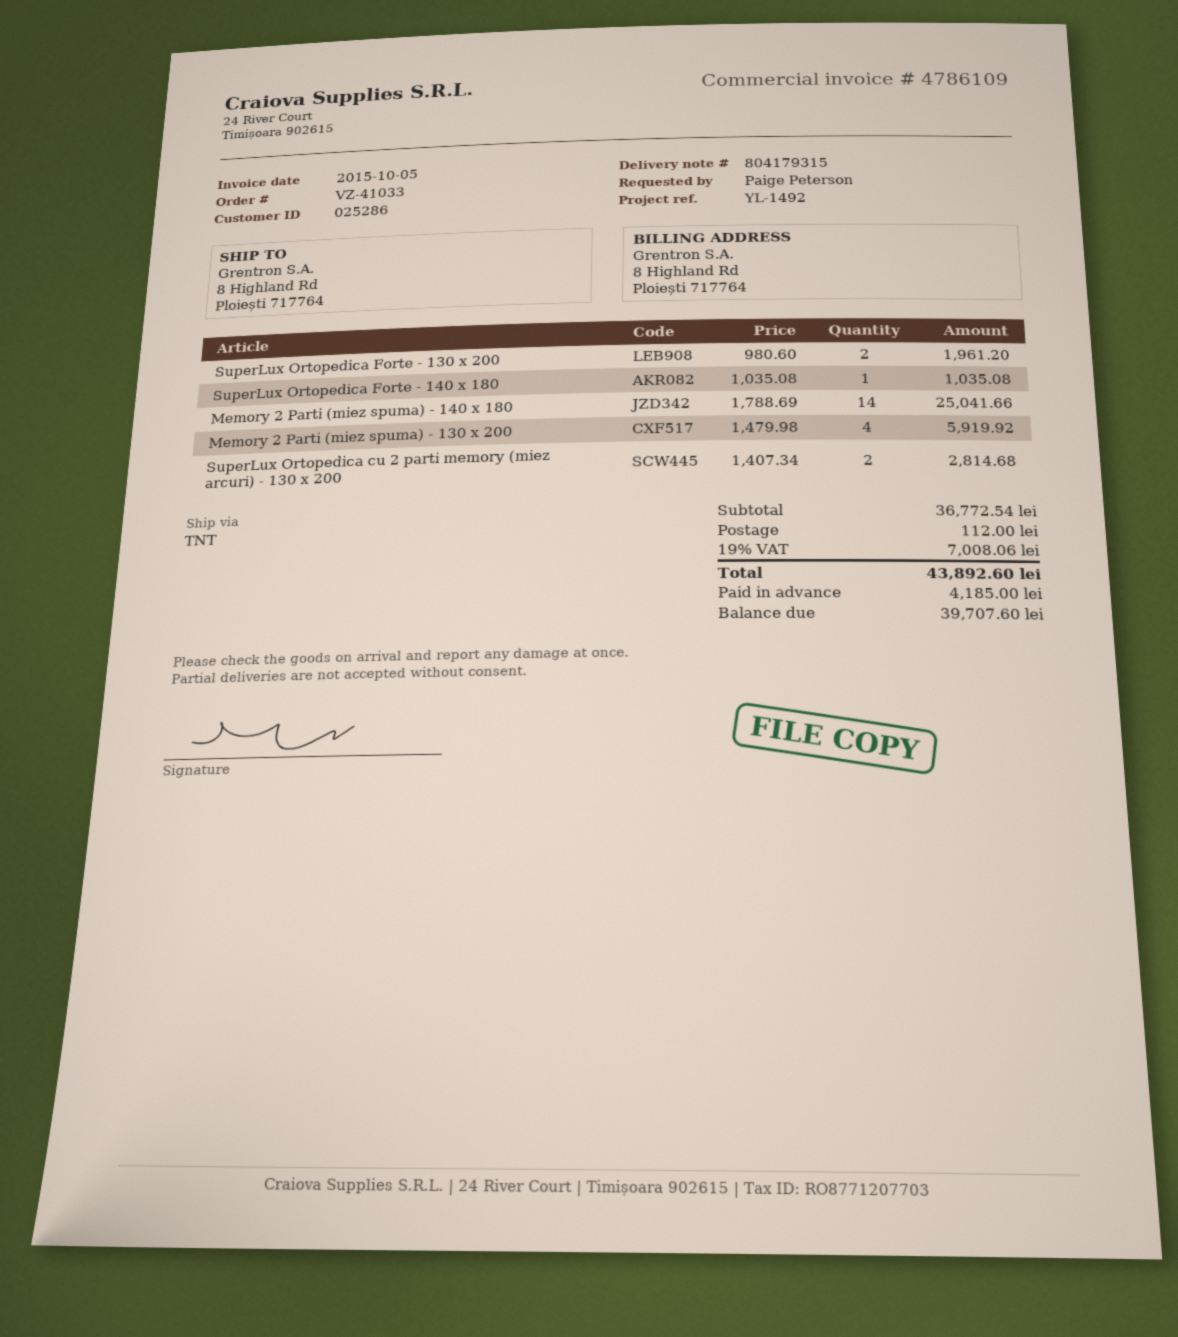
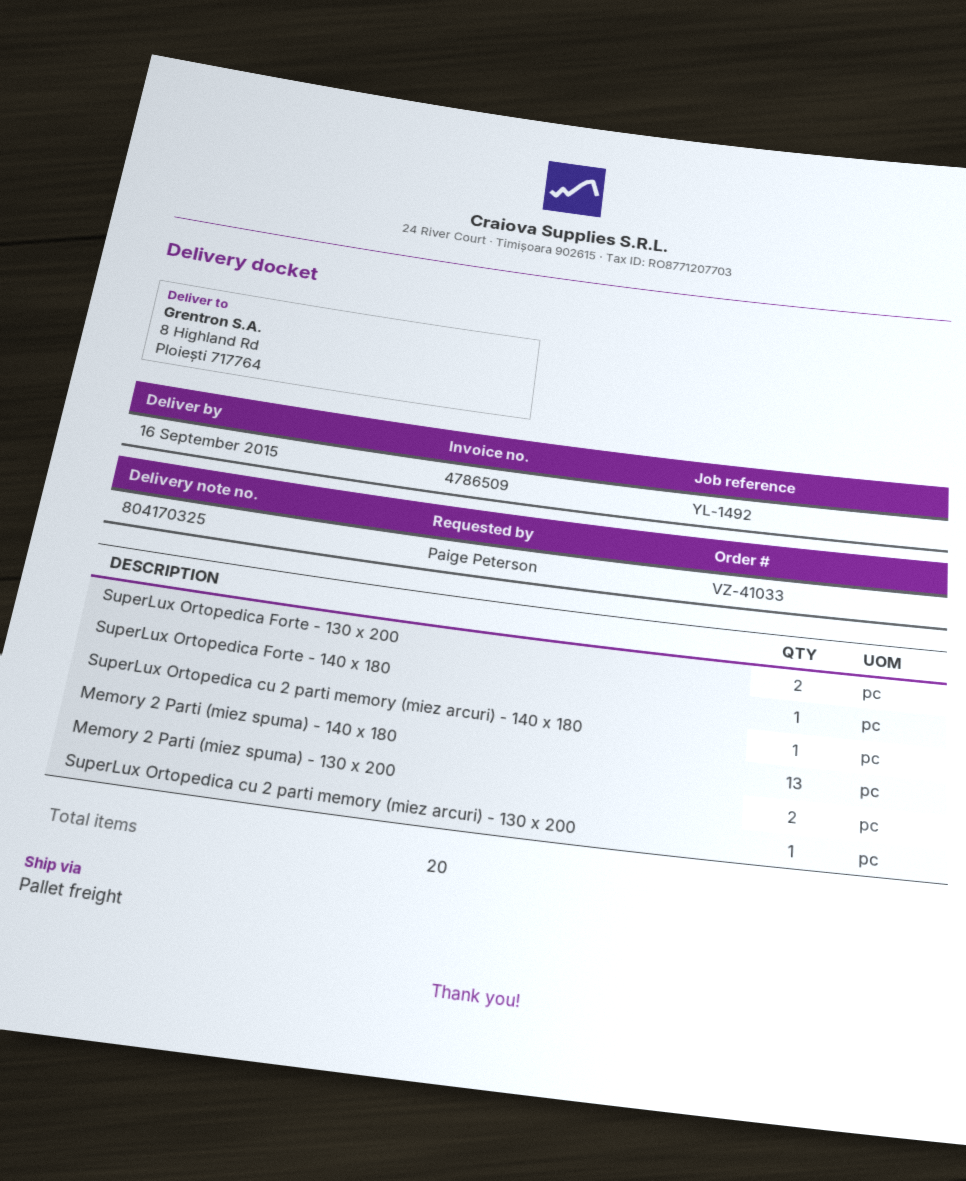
delivery note number: 804179315 -> 804170325
invoice number: 4786109 -> 4786509
shipping method: TNT -> pallet freight
Memory 2 Parti (miez spuma) - 140 x 180: 14 -> 13
Memory 2 Parti (miez spuma) - 130 x 200: 4 -> 2
SuperLux Ortopedica cu 2 parti memory (miez arcuri) - 130 x 200: 2 -> 1
SuperLux Ortopedica cu 2 parti memory (miez arcuri) - 140 x 180: none -> 1

